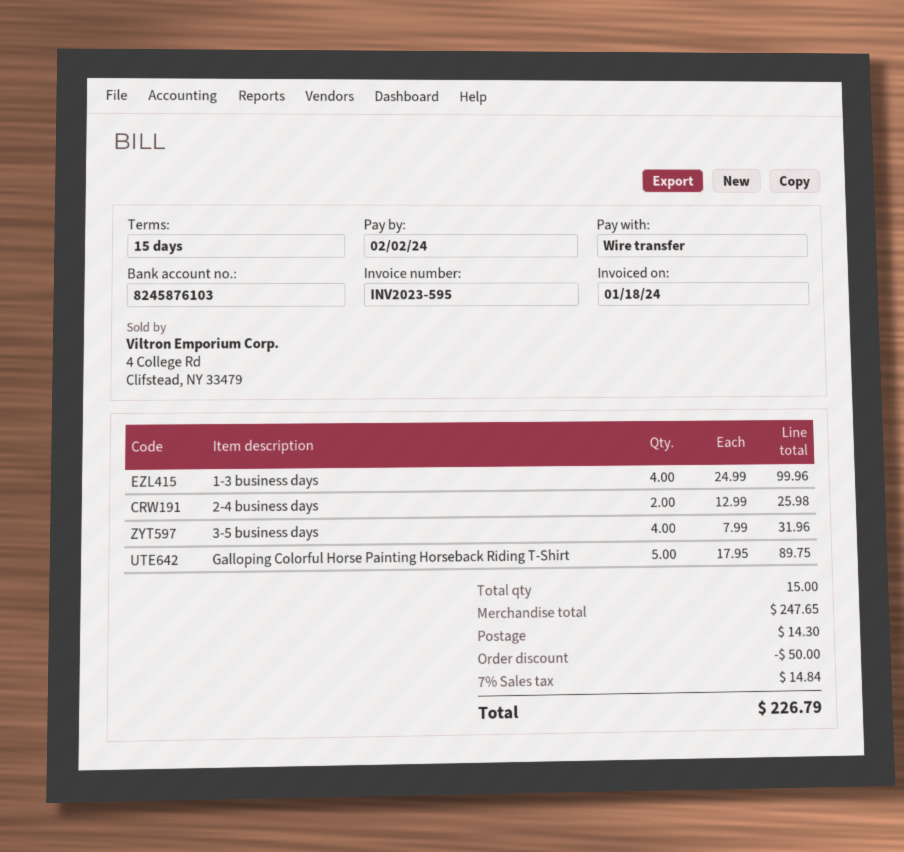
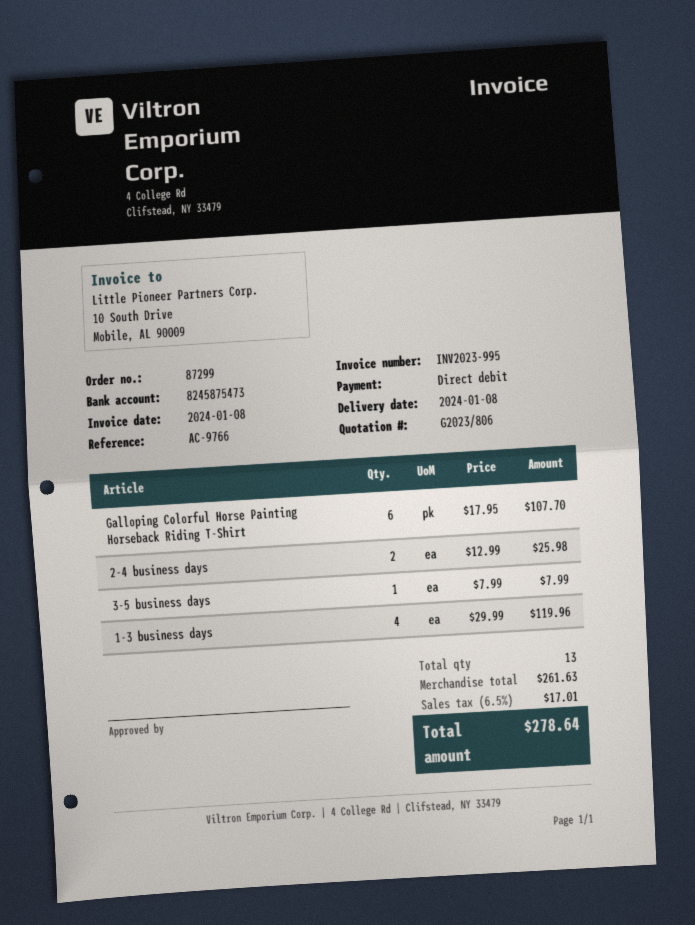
invoice number: INV2023-595 -> INV2023-995
invoice date: 2024-01-18 -> 2024-01-08
payment method: bank transfer -> direct debit
bank account: 8245876103 -> 8245875473
1-3 business days: 4 x 24.99 = 99.96 -> 4 x 29.99 = 119.96
3-5 business days: 4 x 7.99 = 31.96 -> 1 x 7.99 = 7.99
Galloping Colorful Horse Painting Horseback Riding T-Shirt: 5 x 17.95 = 89.75 -> 6 x 17.95 = 107.70
total quantity: 15 -> 13
subtotal: 247.65 -> 261.63
discount: 50.00 -> none
shipping: 14.30 -> none
tax: 7% = 14.84 -> 6.5% = 17.01
total: 226.79 -> 278.64

